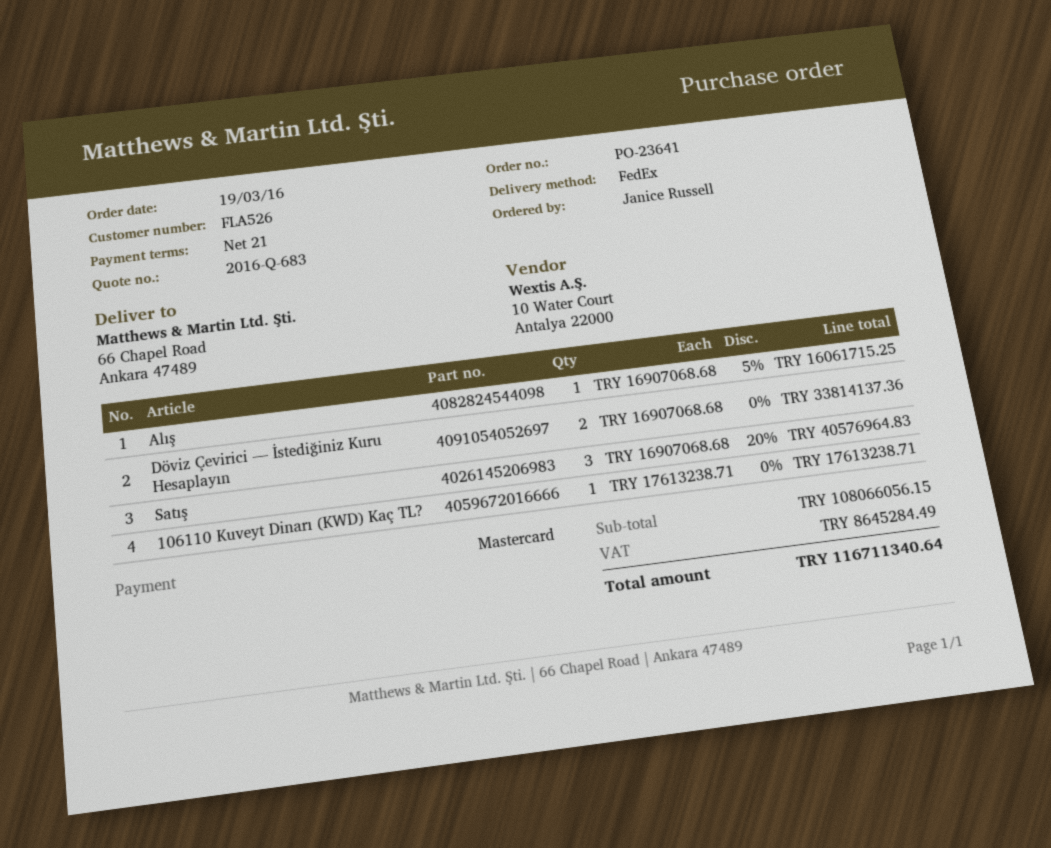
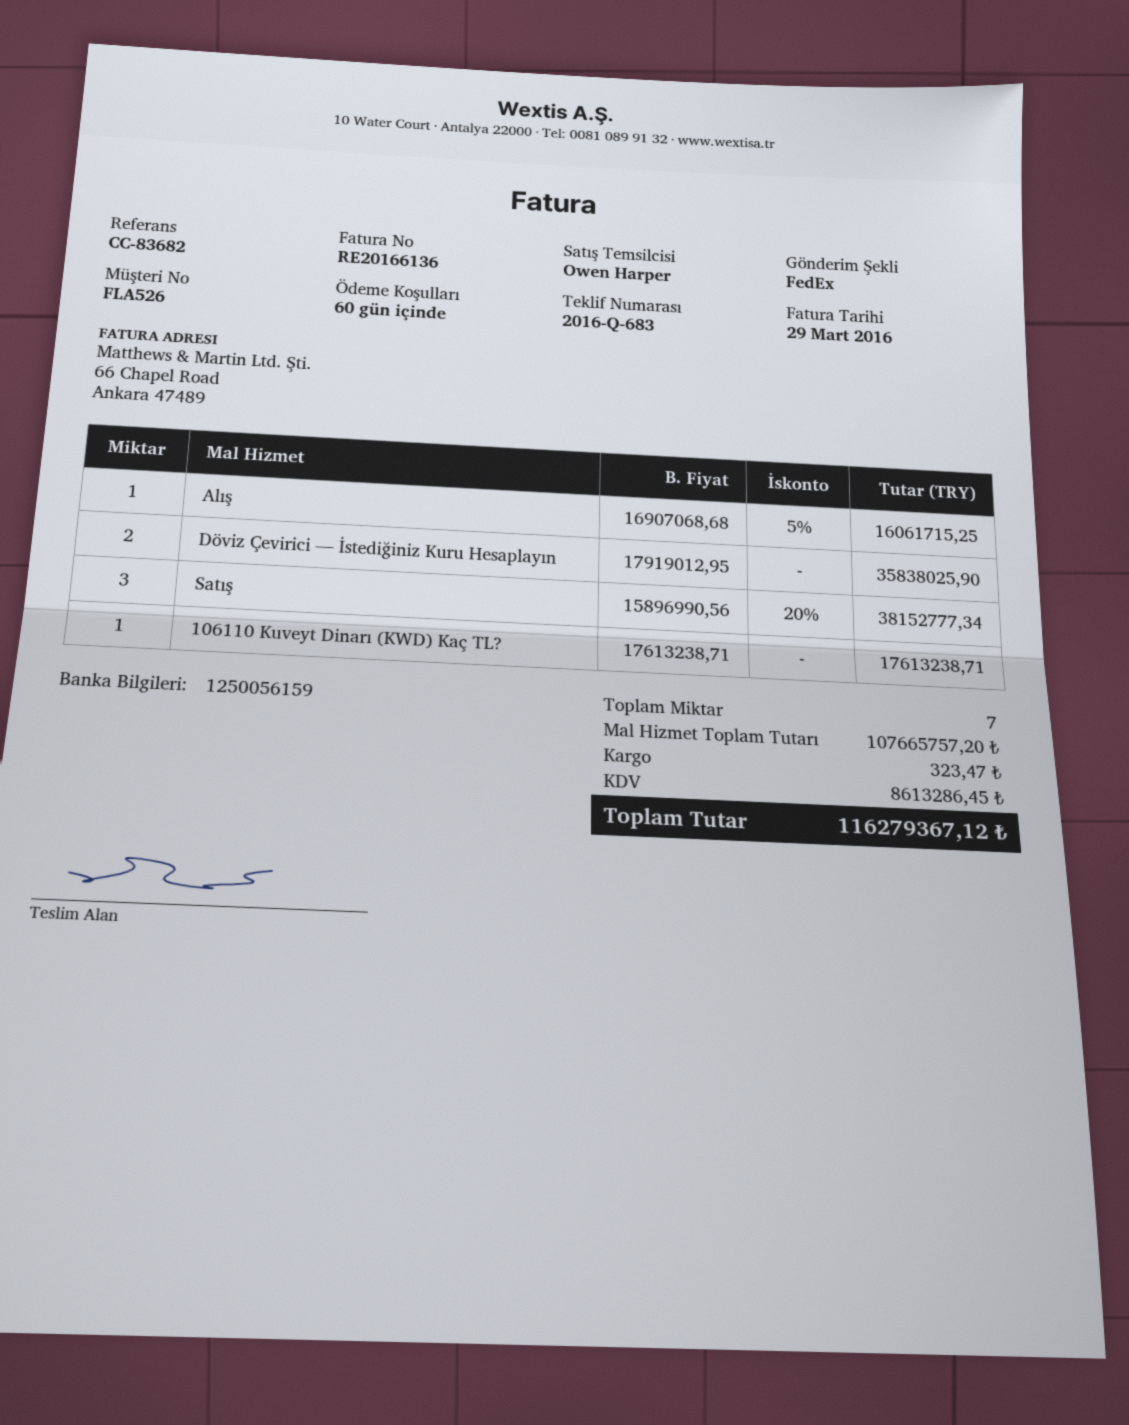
payment terms: 21 days -> 60 days
Döviz Çevirici — İstediğiniz Kuru Hesaplayın: 2 x 16907068.68 = 33814137.36 -> 2 x 17919012.95 = 35838025.90
Satış: 3 x 16907068.68 - 20% = 40576964.83 -> 3 x 15896990.56 - 20% = 38152777.34
subtotal: 108066056.15 -> 107665757.20
shipping: none -> 323.47
tax: 8645284.49 -> 8613286.45
total: 116711340.64 -> 116279367.12

